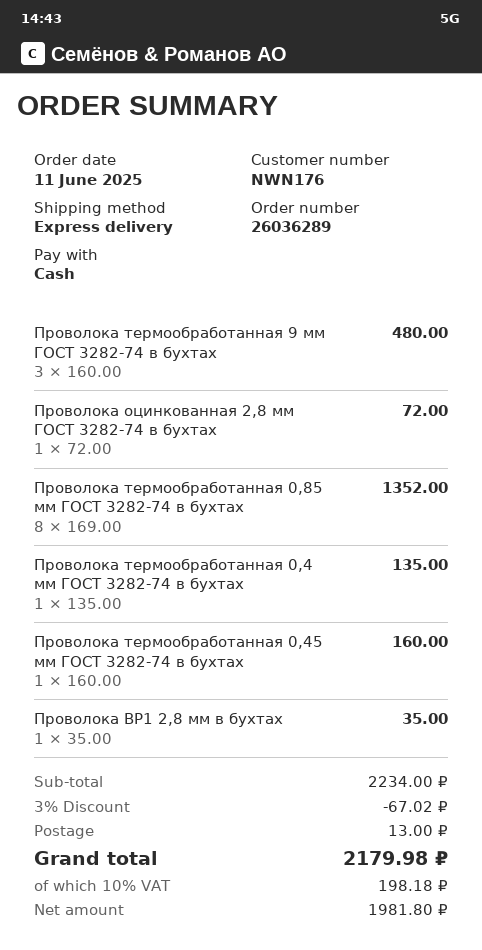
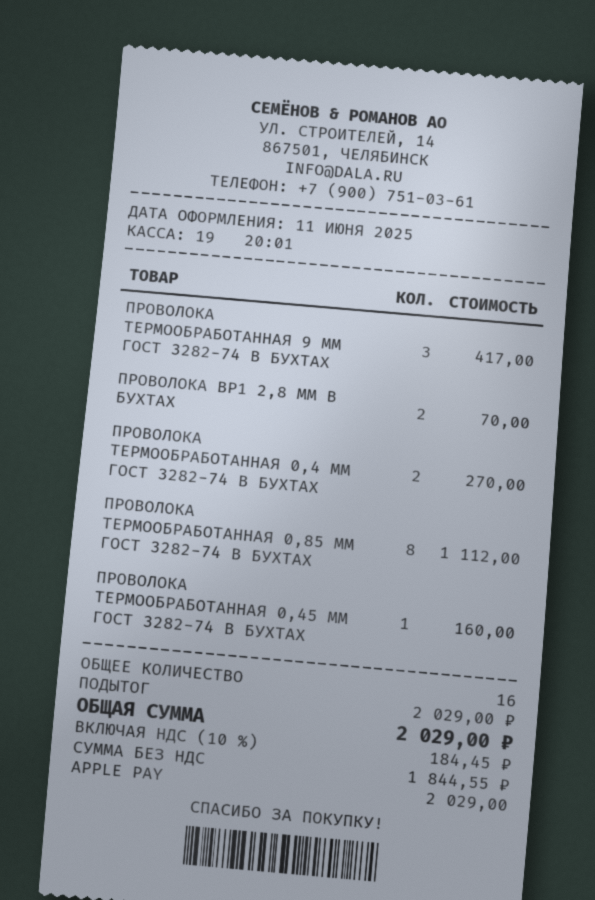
payment method: cash -> Apple Pay
Проволока термообработанная 9 мм ГОСТ 3282-74 в бухтах: 3 for 480.00 -> 3 for 417.00
Проволока оцинкованная 2,8 мм ГОСТ 3282-74 в бухтах: 1 for 72.00 -> none
Проволока термообработанная 0,85 мм ГОСТ 3282-74 в бухтах: 8 for 1352.00 -> 8 for 1112.00
Проволока термообработанная 0,4 мм ГОСТ 3282-74 в бухтах: 1 for 135.00 -> 2 for 270.00
Проволока ВР1 2,8 мм в бухтах: 1 for 35.00 -> 2 for 70.00
subtotal: 2234.00 -> 2029.00
discount: 3% = 67.02 -> none
shipping: 13.00 -> none
net: 1981.80 -> 1844.55
tax: 10% = 198.18 -> 10% = 184.45
total: 2179.98 -> 2029.00

